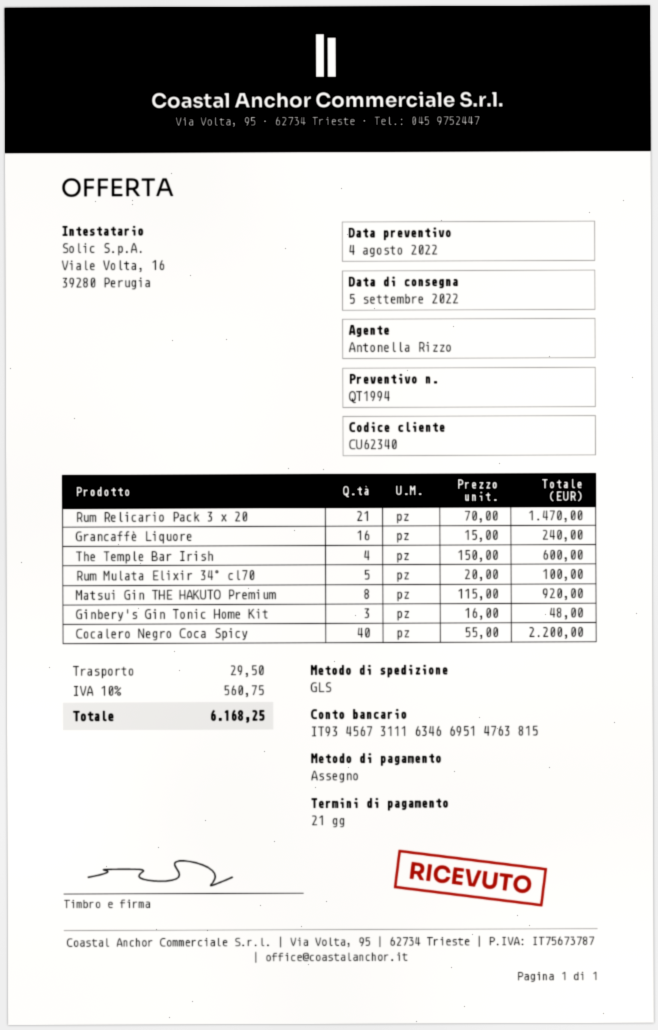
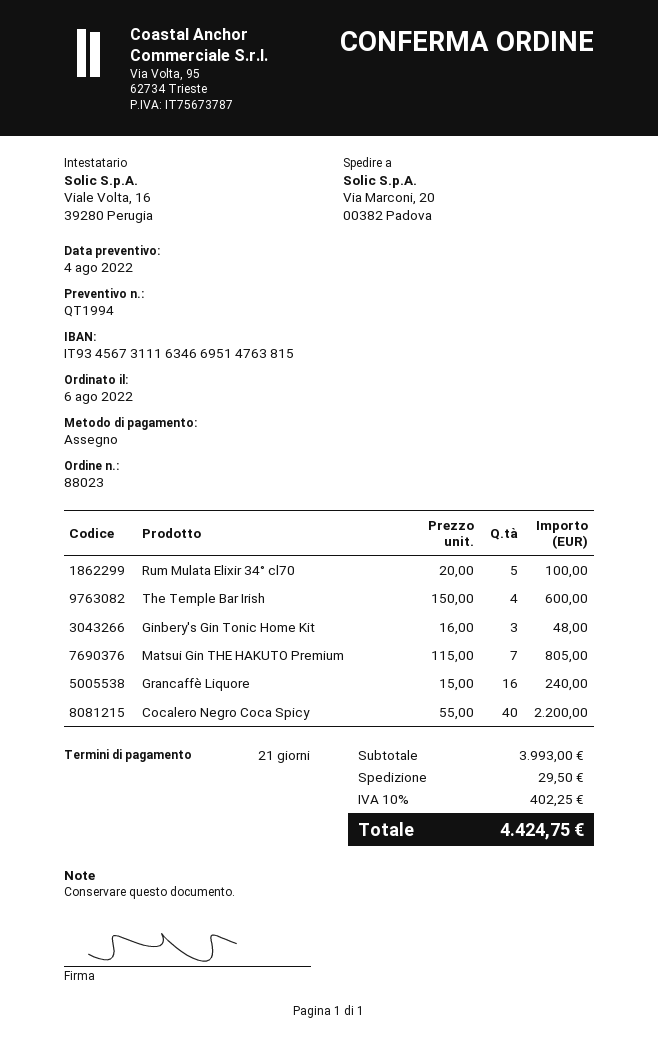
Rum Relicario Pack 3 x 20: 21 x 70.00 = 1470.00 -> none
Matsui Gin THE HAKUTO Premium: 8 x 115.00 = 920.00 -> 7 x 115.00 = 805.00
tax: 10% = 560.75 -> 10% = 402.25
total: 6168.25 -> 4424.75

